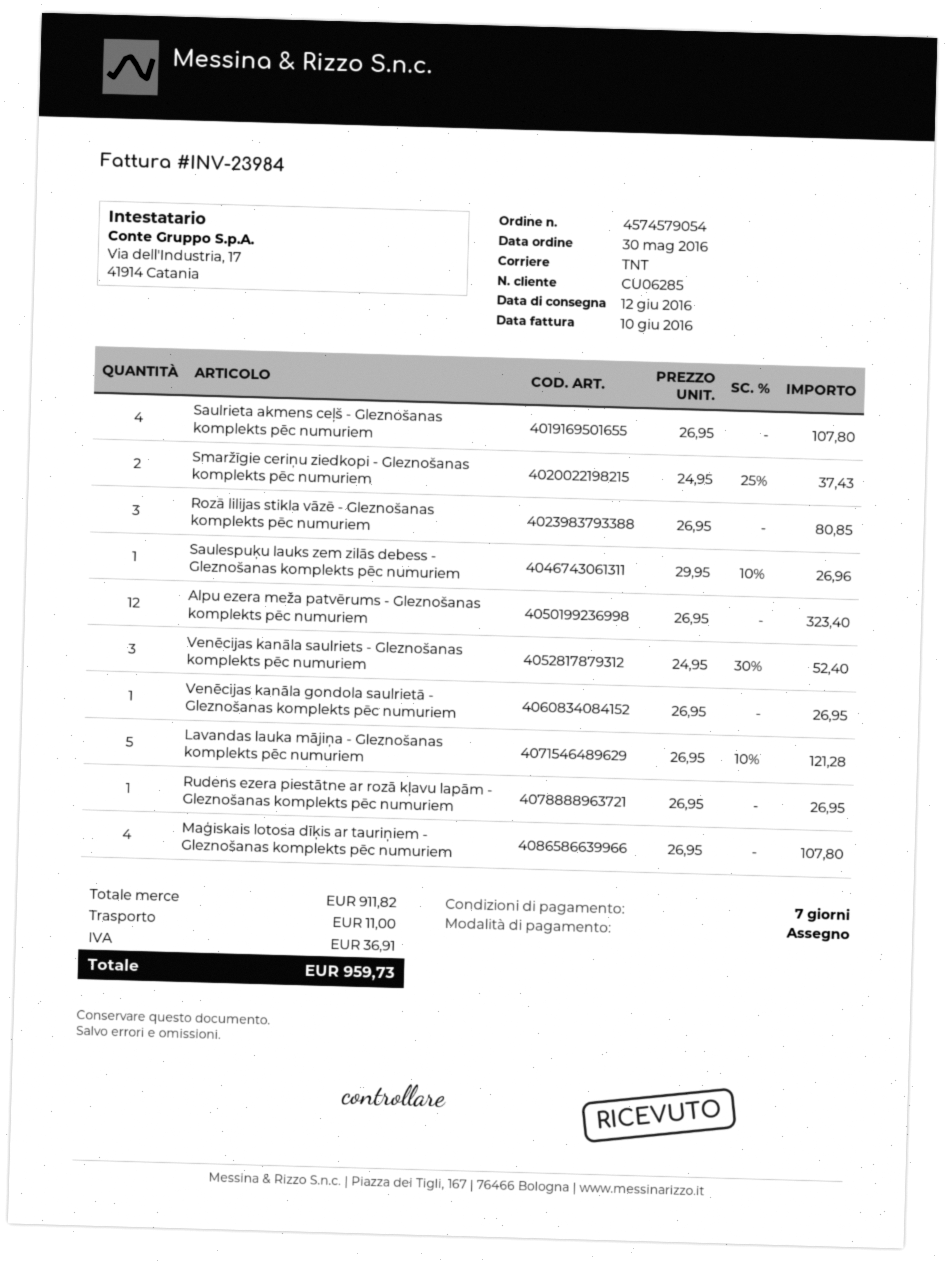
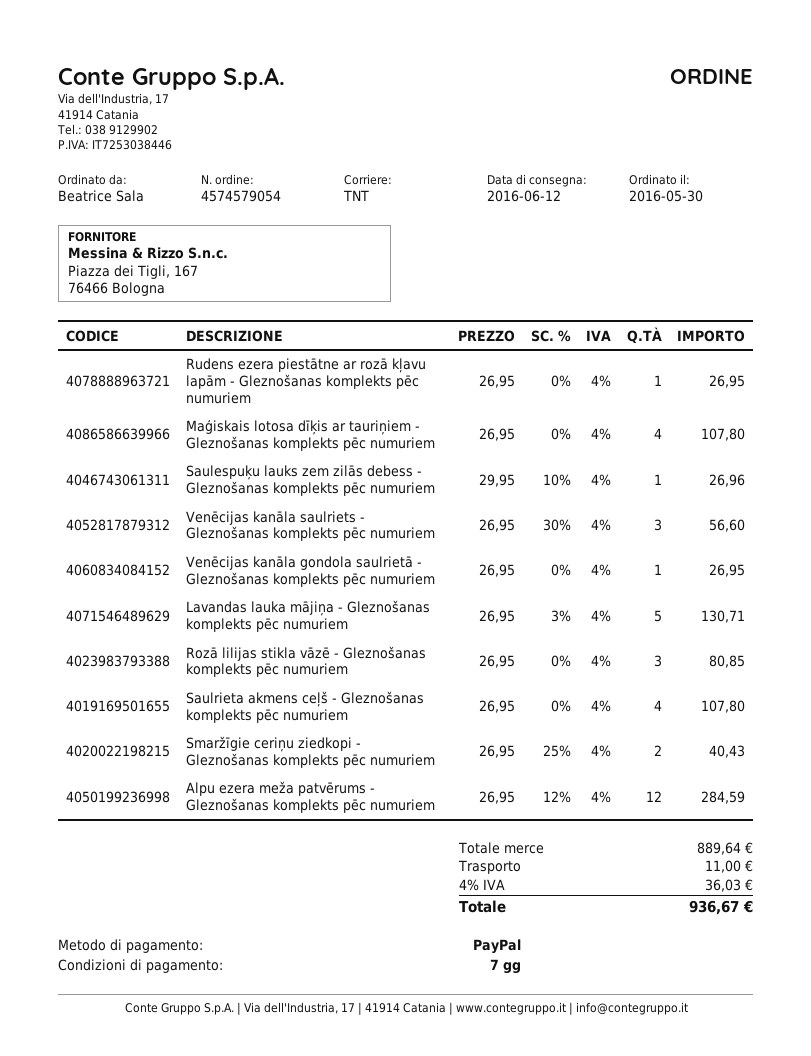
payment method: cheque -> PayPal
Smaržīgie ceriņu ziedkopi - Gleznošanas komplekts pēc numuriem: 2 x 24.95 - 25% = 37.43 -> 2 x 26.95 - 25% = 40.43
Alpu ezera meža patvērums - Gleznošanas komplekts pēc numuriem: 12 x 26.95 = 323.40 -> 12 x 26.95 - 12% = 284.59
Venēcijas kanāla saulriets - Gleznošanas komplekts pēc numuriem: 3 x 24.95 - 30% = 52.40 -> 3 x 26.95 - 30% = 56.60
Lavandas lauka mājiņa - Gleznošanas komplekts pēc numuriem: 5 x 26.95 - 10% = 121.28 -> 5 x 26.95 - 3% = 130.71
subtotal: 911.82 -> 889.64
tax: 36.91 -> 36.03
total: 959.73 -> 936.67

